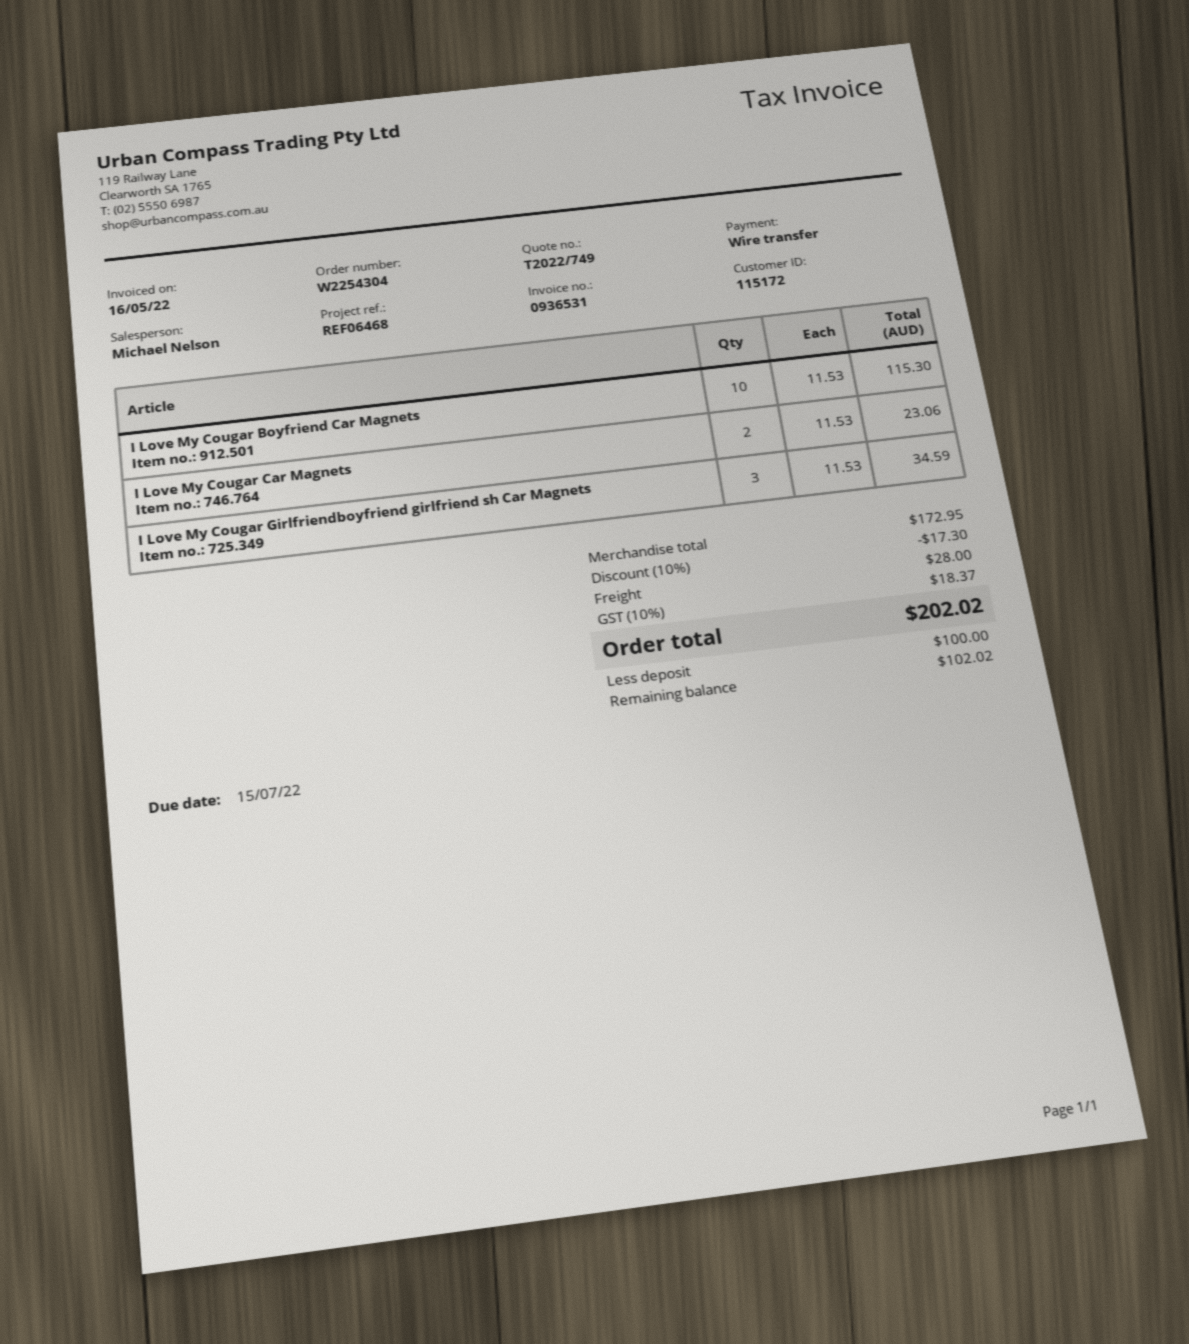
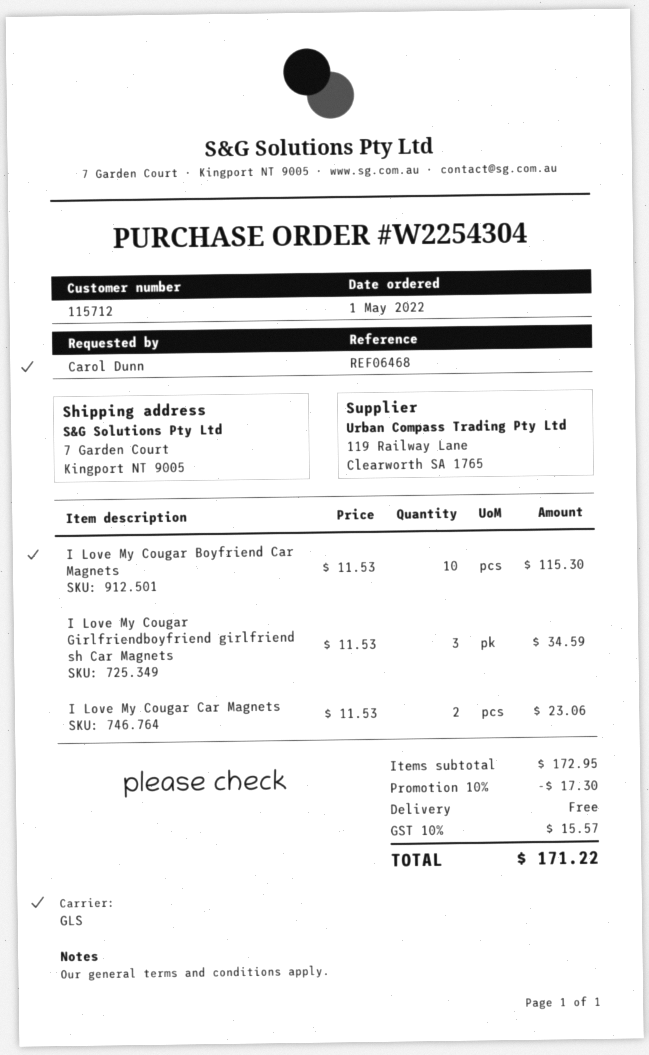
customer number: 115172 -> 115712
shipping: 28.00 -> 0.00
tax: 10% = 18.37 -> 10% = 15.57
total: 202.02 -> 171.22

